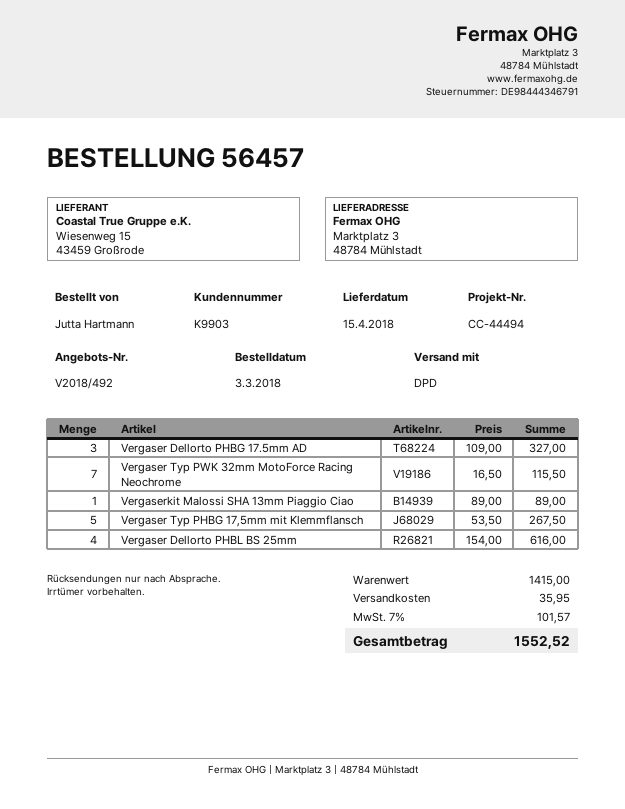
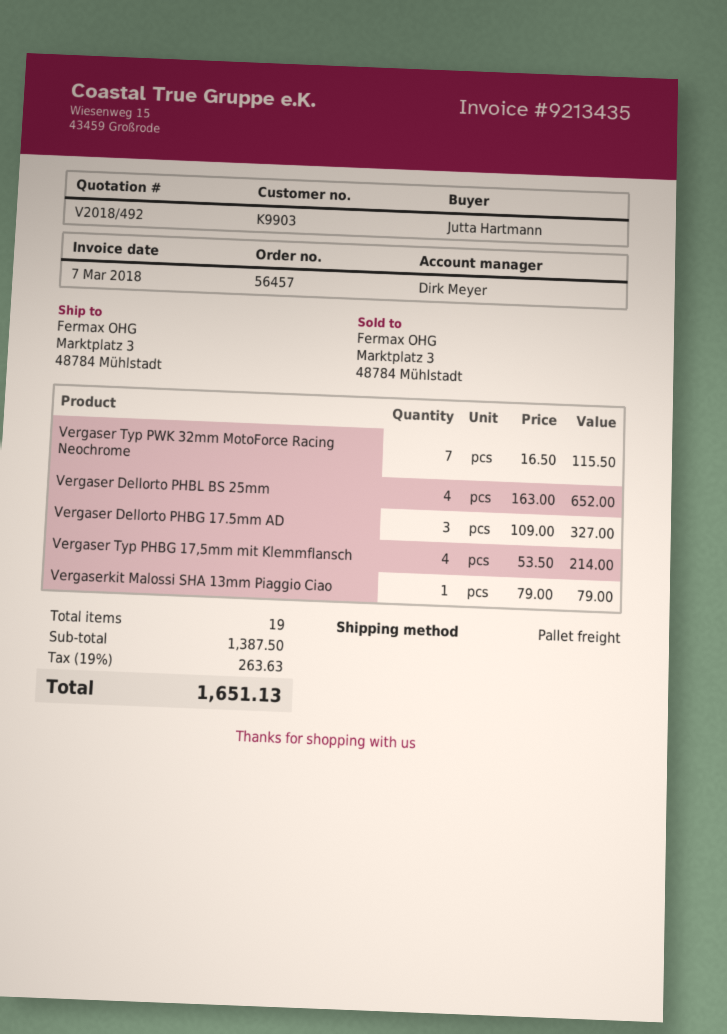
shipping method: DPD -> pallet freight
Vergaserkit Malossi SHA 13mm Piaggio Ciao: 1 x 89.00 = 89.00 -> 1 x 79.00 = 79.00
Vergaser Typ PHBG 17,5mm mit Klemmflansch: 5 x 53.50 = 267.50 -> 4 x 53.50 = 214.00
Vergaser Dellorto PHBL BS 25mm: 4 x 154.00 = 616.00 -> 4 x 163.00 = 652.00
subtotal: 1415.00 -> 1387.50
shipping: 35.95 -> none
tax: 7% = 101.57 -> 19% = 263.63
total: 1552.52 -> 1651.13

